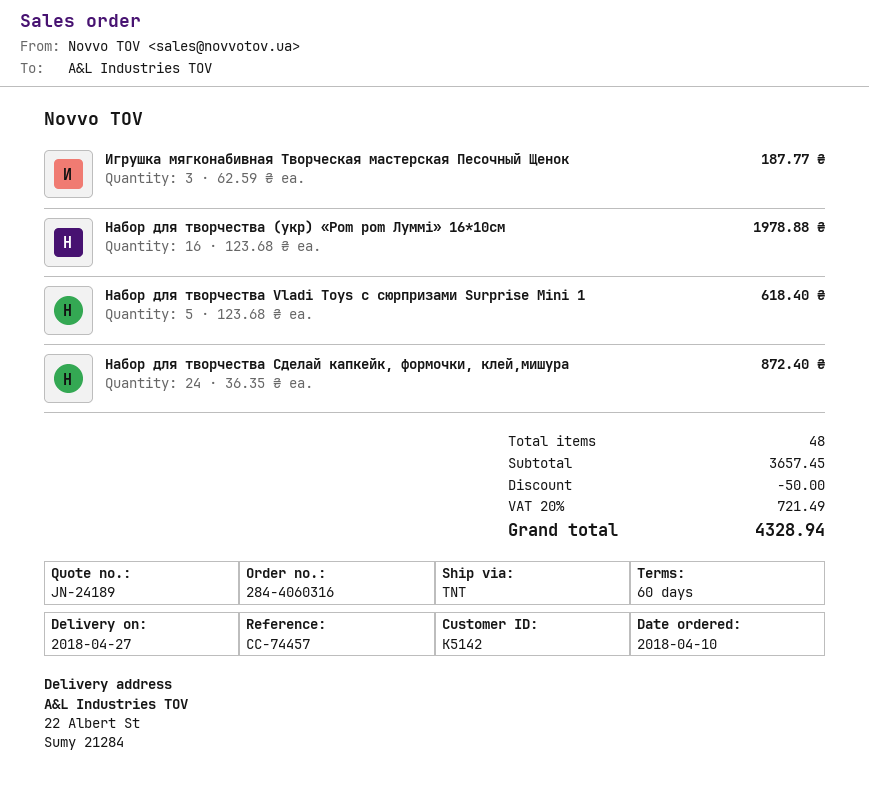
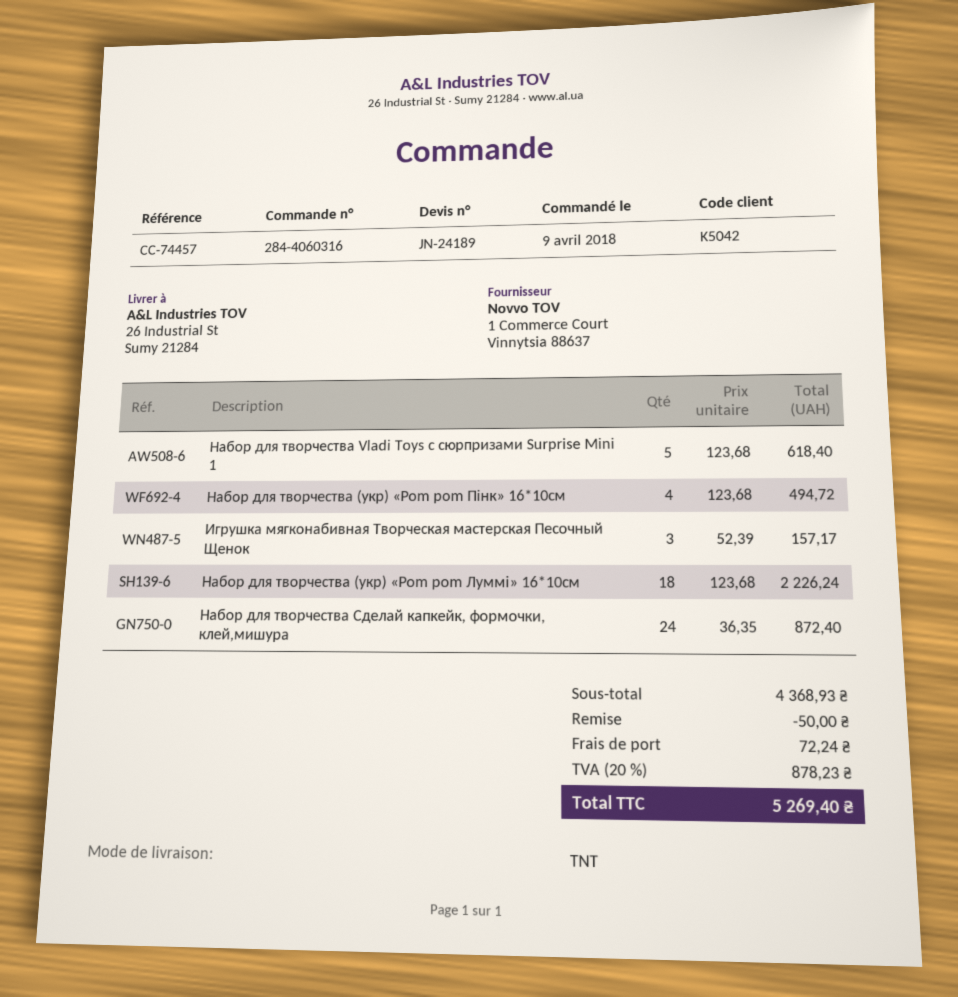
order date: 2018-04-10 -> 2018-04-09
customer number: K5142 -> K5042
ship to: 22 Albert St, Sumy 21284 -> 26 Industrial St, Sumy 21284
Игрушка мягконабивная Творческая мастерская Песочный Щенок: 3 x 62.59 = 187.77 -> 3 x 52.39 = 157.17
Набор для творчества (укр) «Pom pom Луммі» 16*10см: 16 x 123.68 = 1978.88 -> 18 x 123.68 = 2226.24
Набор для творчества (укр) «Pom pom Пінк» 16*10см: none -> 4 x 123.68 = 494.72
subtotal: 3657.45 -> 4368.93
shipping: none -> 72.24
tax: 20% = 721.49 -> 20% = 878.23
total: 4328.94 -> 5269.40

